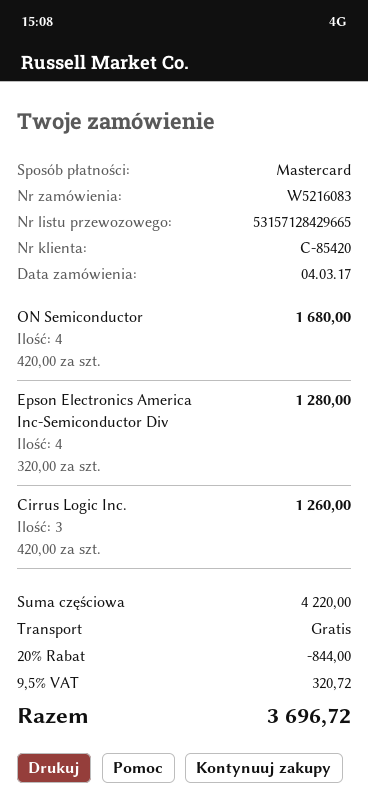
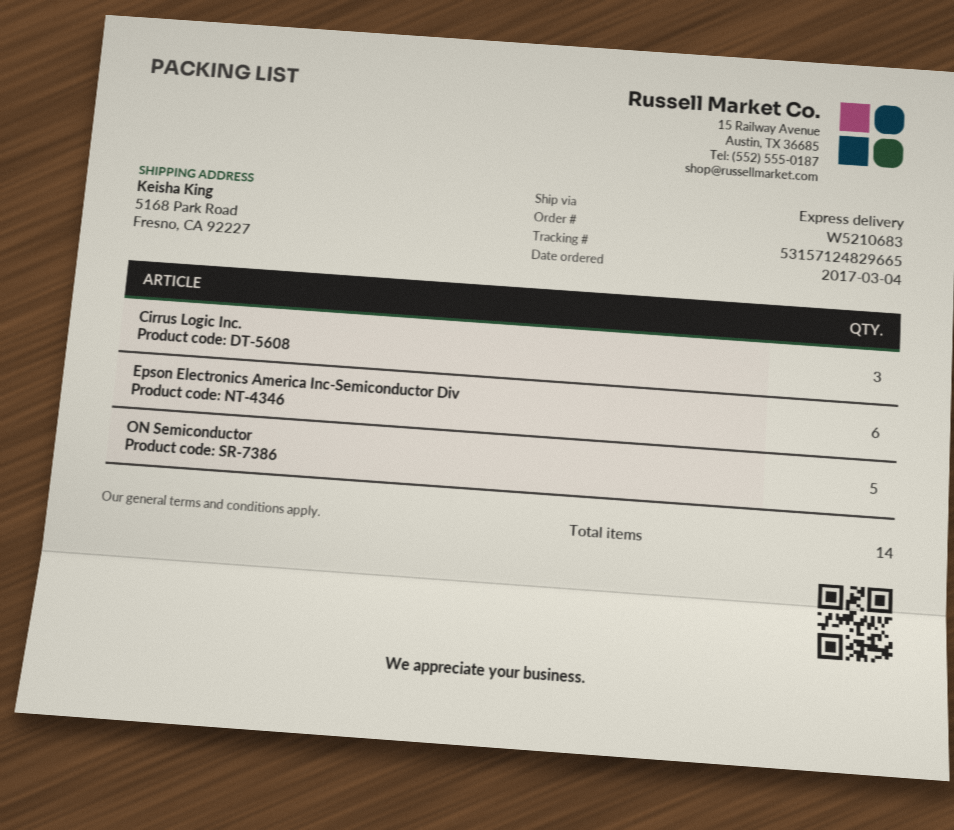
order number: W5216083 -> W5210683
tracking number: 53157128429665 -> 53157124829665
ON Semiconductor: 4 -> 5
Epson Electronics America Inc-Semiconductor Div: 4 -> 6

